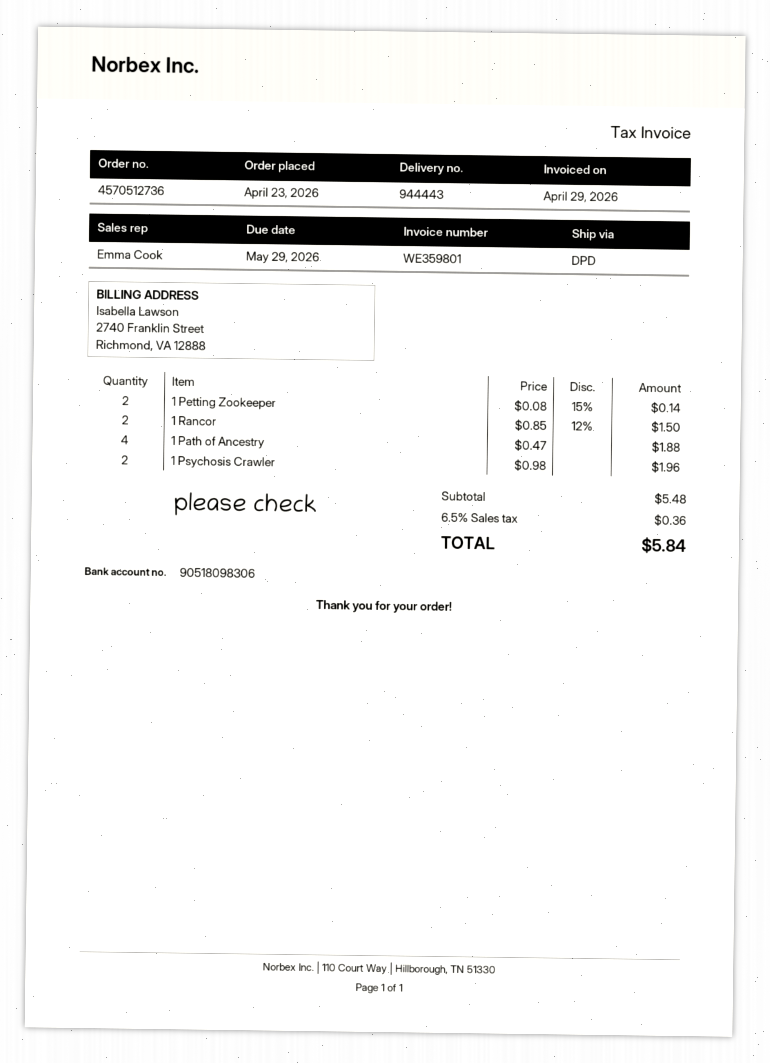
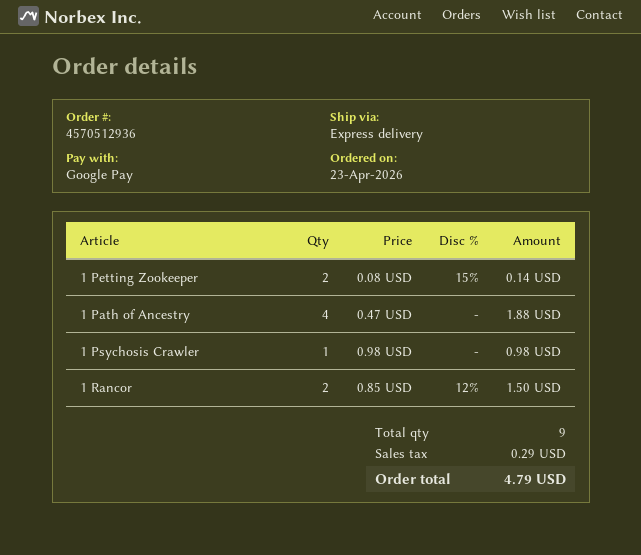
order number: 4570512736 -> 4570512936
shipping method: DPD -> express
1 Psychosis Crawler: 2 x 0.98 = 1.96 -> 1 x 0.98 = 0.98
tax: 0.36 -> 0.29
total: 5.84 -> 4.79

